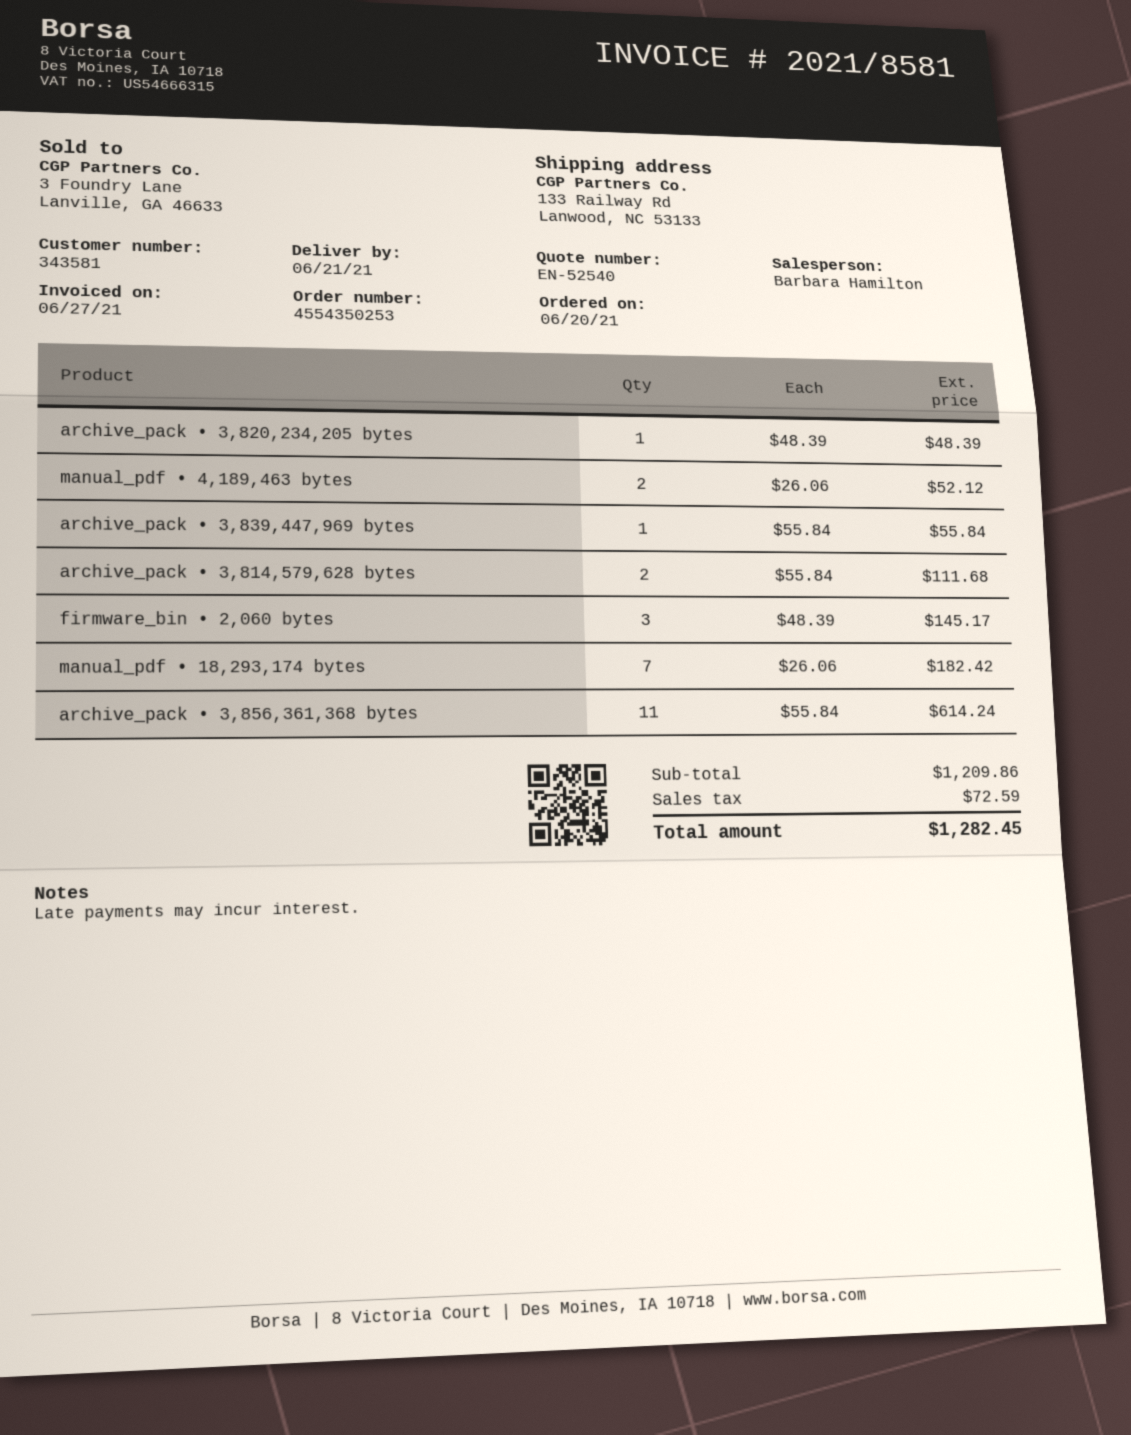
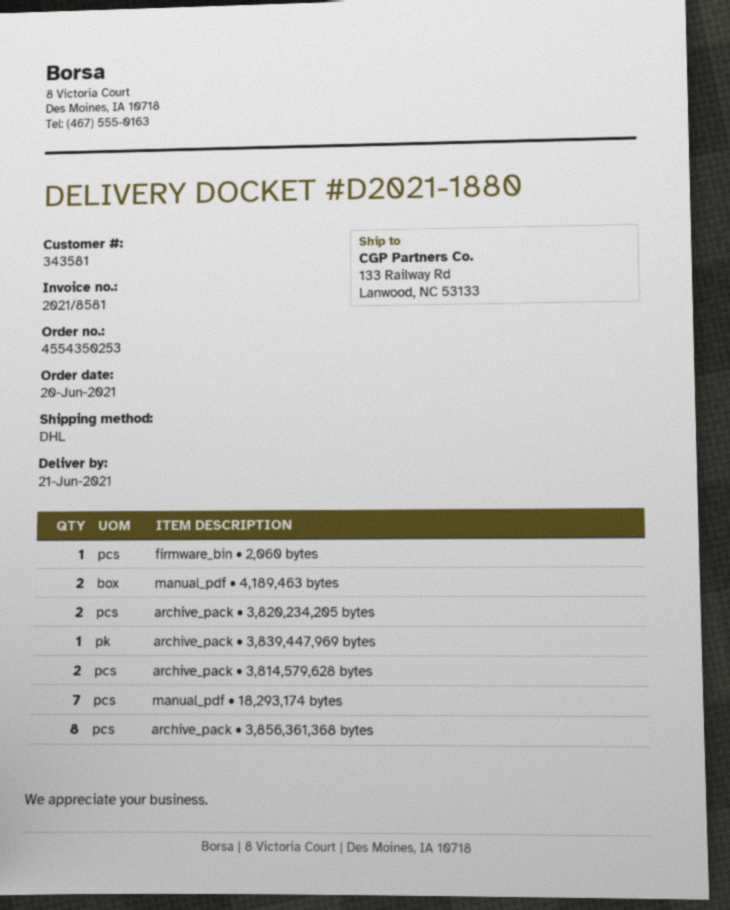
archive_pack • 3,820,234,205 bytes: 1 -> 2
firmware_bin • 2,060 bytes: 3 -> 1
archive_pack • 3,856,361,368 bytes: 11 -> 8

